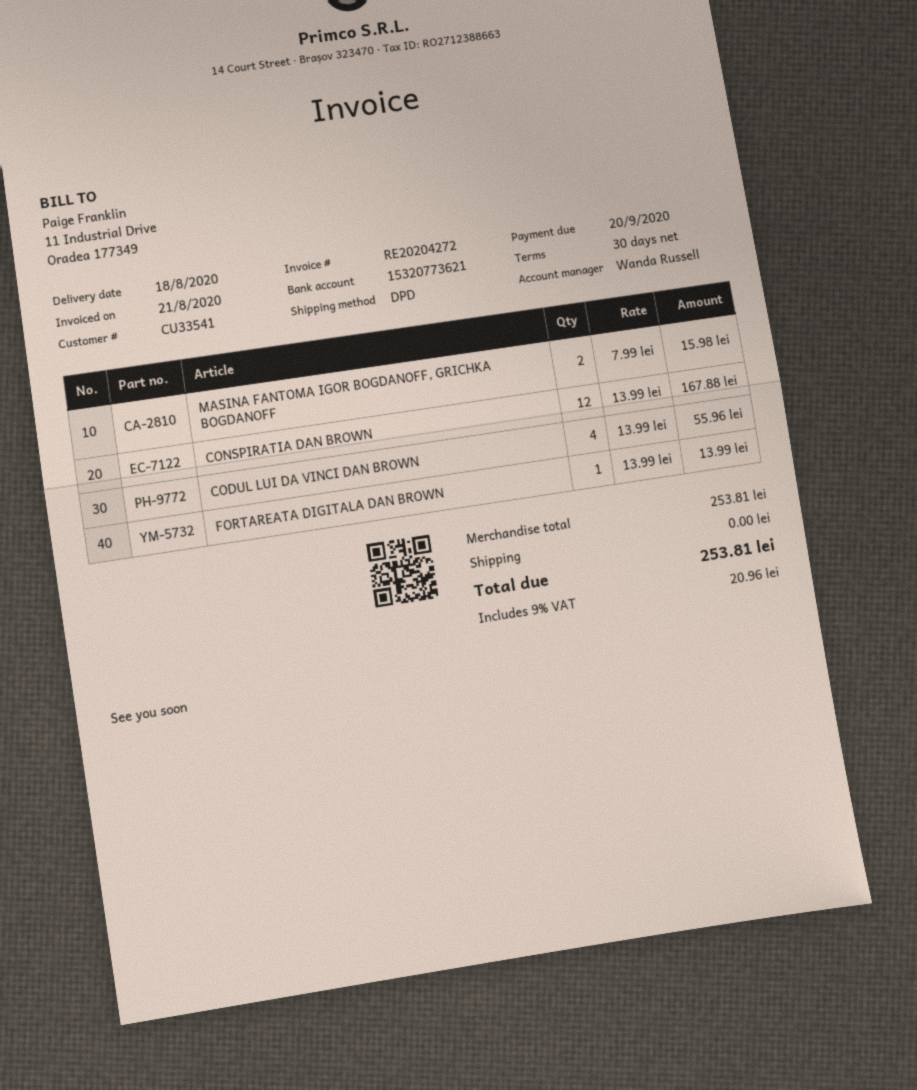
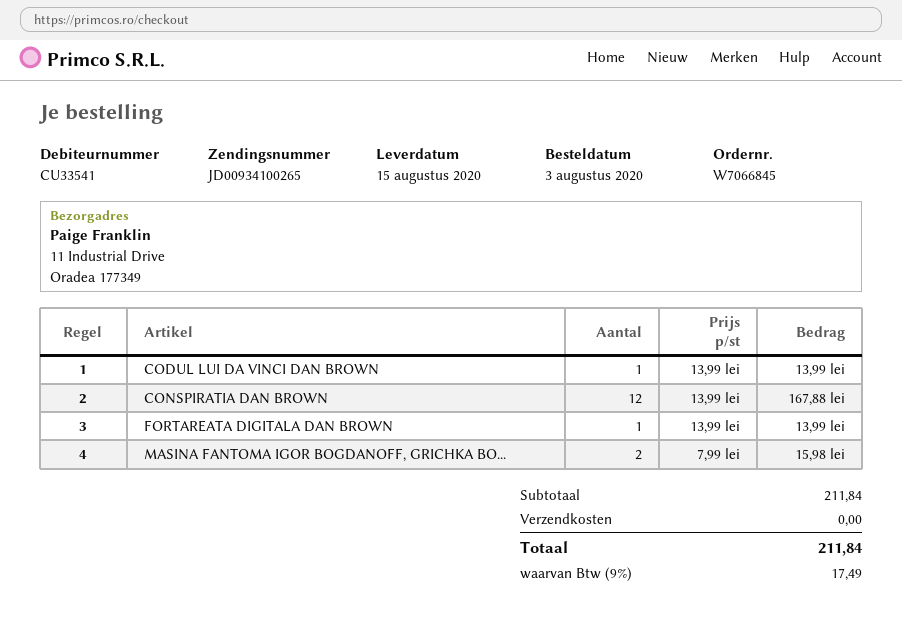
delivery date: 2020-08-18 -> 2020-08-15
CODUL LUI DA VINCI DAN BROWN: 4 x 13.99 = 55.96 -> 1 x 13.99 = 13.99
subtotal: 253.81 -> 211.84
tax: 9% = 20.96 -> 9% = 17.49
total: 253.81 -> 211.84

